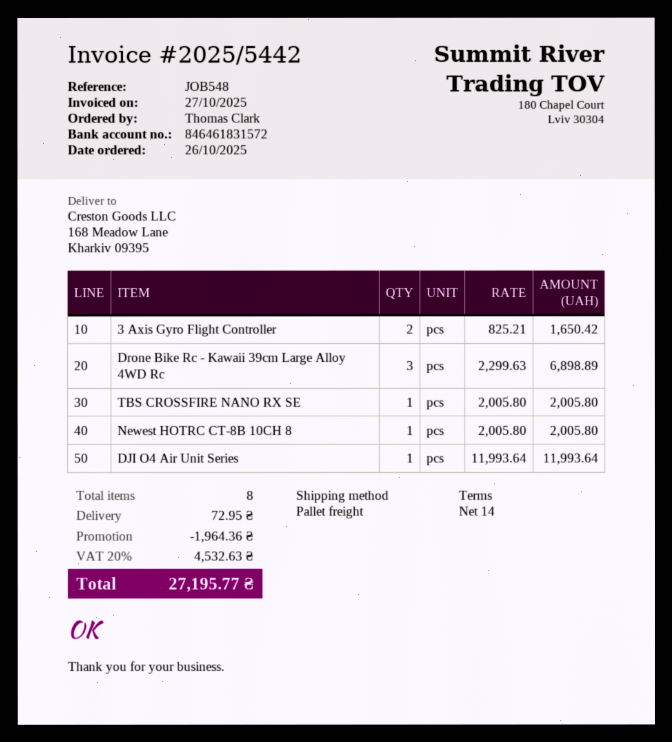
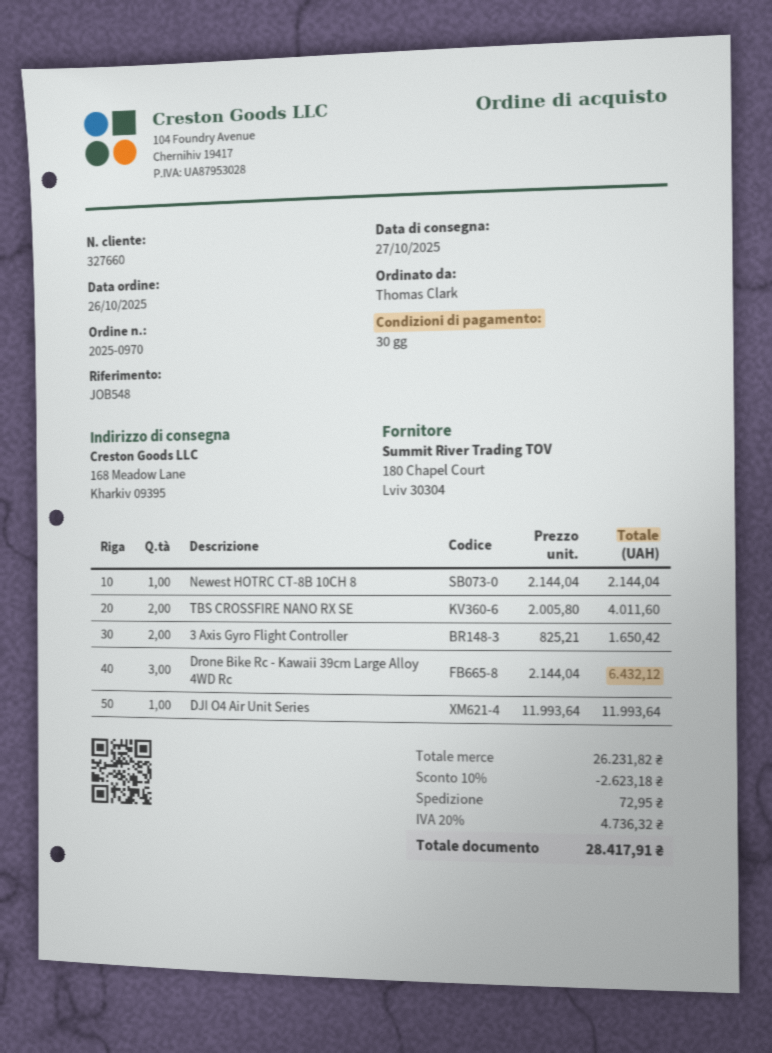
payment terms: 14 days -> 30 days
Drone Bike Rc - Kawaii 39cm Large Alloy 4WD Rc: 3 x 2299.63 = 6898.89 -> 3 x 2144.04 = 6432.12
TBS CROSSFIRE NANO RX SE: 1 x 2005.80 = 2005.80 -> 2 x 2005.80 = 4011.60
Newest HOTRC CT-8B 10CH 8: 1 x 2005.80 = 2005.80 -> 1 x 2144.04 = 2144.04
discount: 1964.36 -> 2623.18
tax: 20% = 4532.63 -> 20% = 4736.32
total: 27195.77 -> 28417.91

